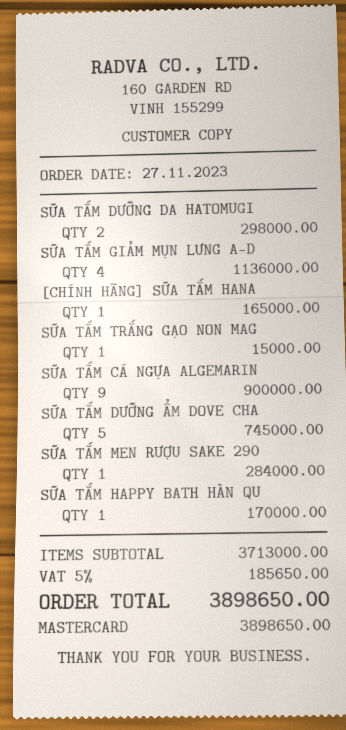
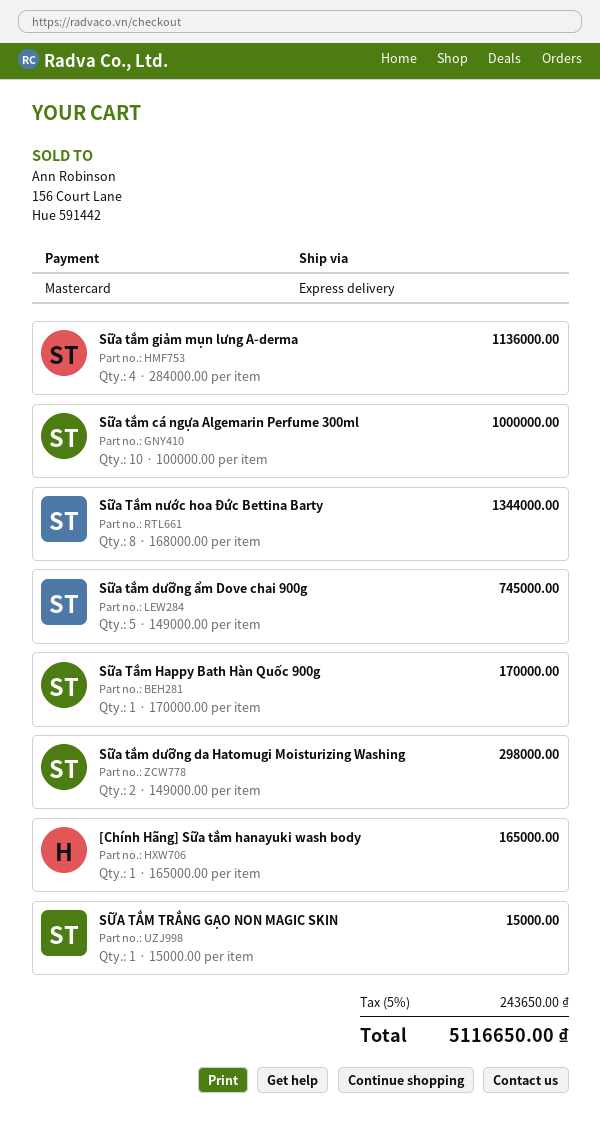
SỮA TẮM CÁ NGỰA ALGEMARIN: 9 for 900000.00 -> 10 for 1000000.00
SỮA TẮM MEN RƯỢU SAKE 290: 1 for 284000.00 -> none
Sữa Tắm nước hoa Đức Bettina Barty: none -> 8 for 1344000.00
tax: 5% = 185650.00 -> 5% = 243650.00
total: 3898650.00 -> 5116650.00

